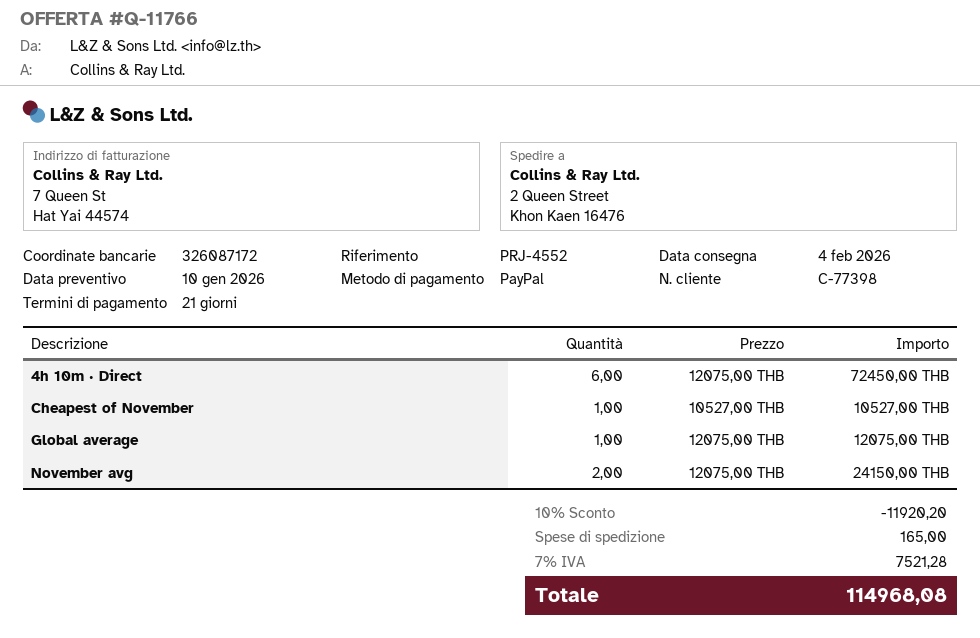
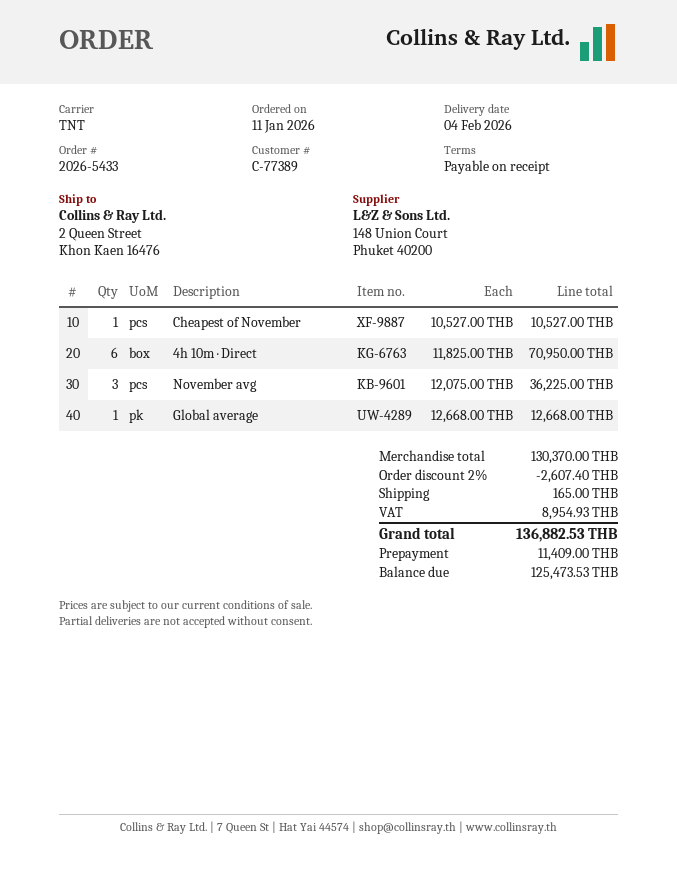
payment terms: 21 days -> on receipt
customer number: C-77398 -> C-77389
4h 10m · Direct: 6 x 12075.00 = 72450.00 -> 6 x 11825.00 = 70950.00
Global average: 1 x 12075.00 = 12075.00 -> 1 x 12668.00 = 12668.00
November avg: 2 x 12075.00 = 24150.00 -> 3 x 12075.00 = 36225.00
discount: 10% = 11920.20 -> 2% = 2607.40
tax: 7521.28 -> 8954.93
total: 114968.08 -> 136882.53

